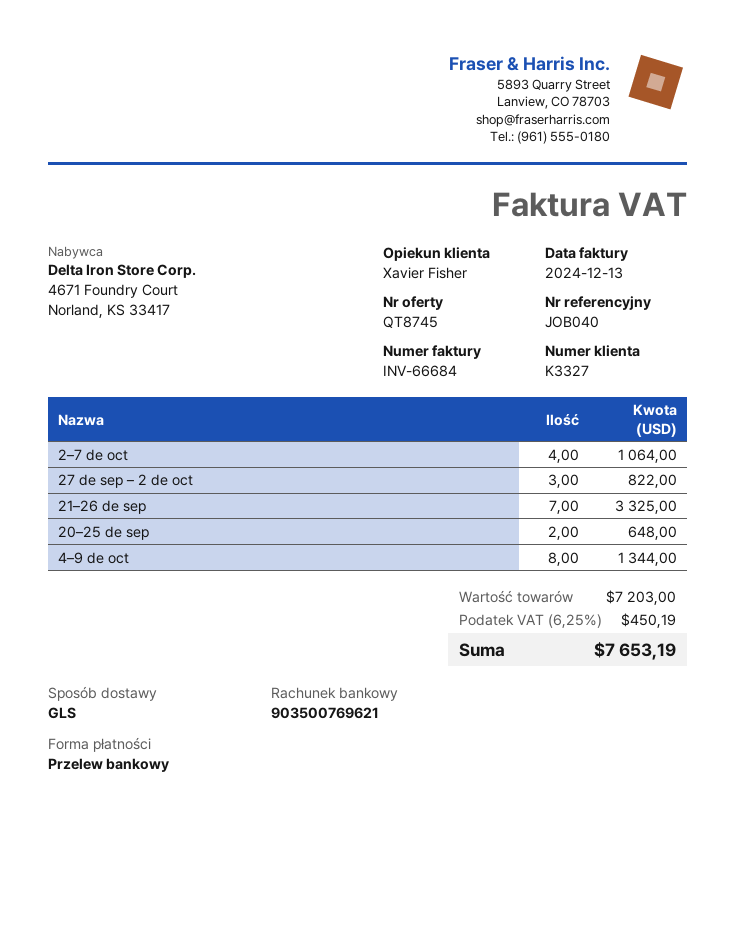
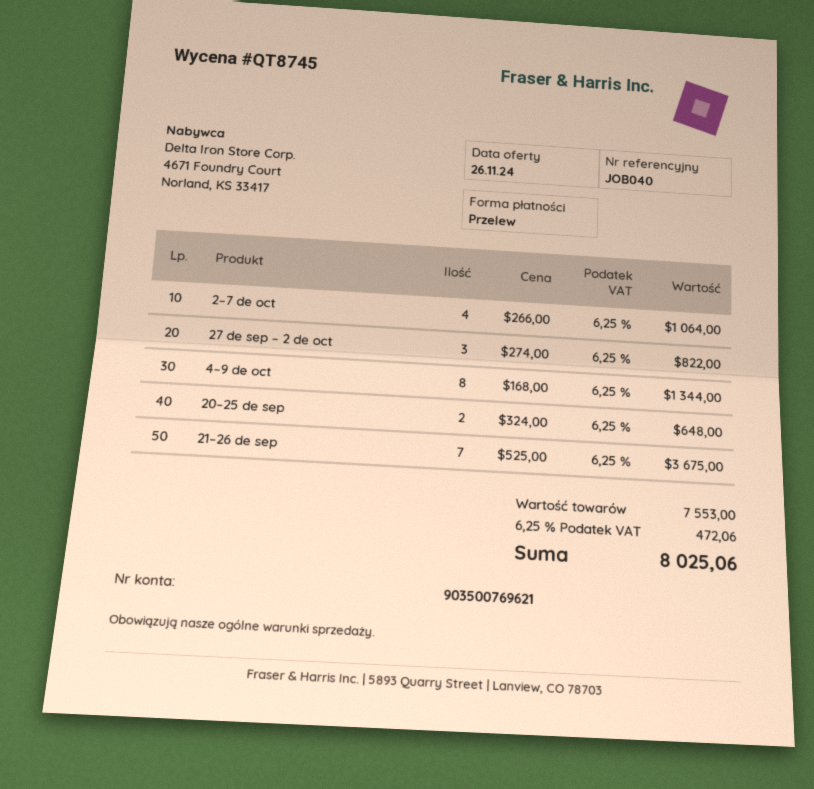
21–26 de sep: 7 for 3325.00 -> 7 for 3675.00
subtotal: 7203.00 -> 7553.00
tax: 6.25% = 450.19 -> 6.25% = 472.06
total: 7653.19 -> 8025.06

